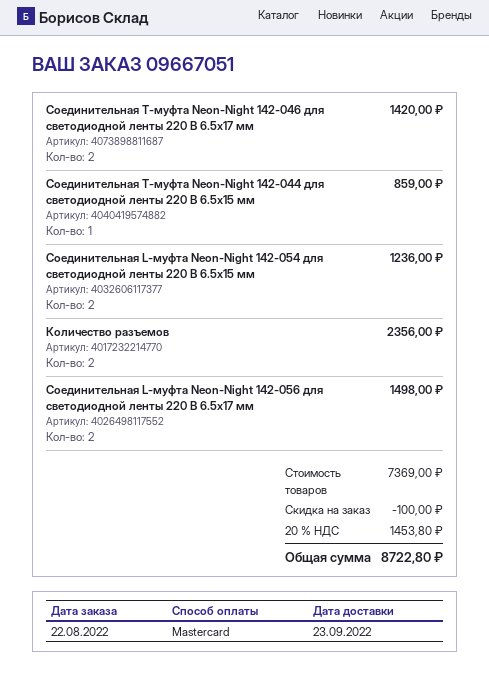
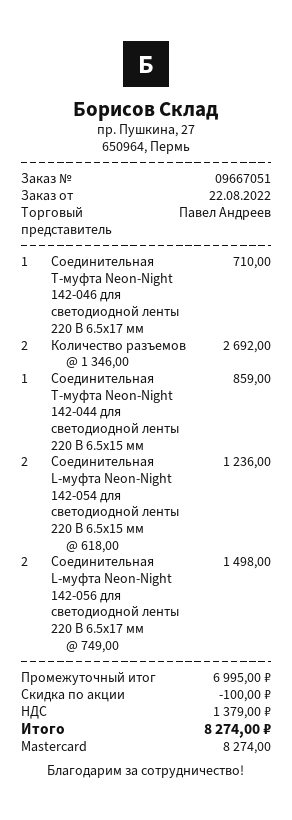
Соединительная T-муфта Neon-Night 142-046 для светодиодной ленты 220 В 6.5x17 мм: 2 for 1420.00 -> 1 for 710.00
Количество разъемов: 2 for 2356.00 -> 2 for 2692.00
subtotal: 7369.00 -> 6995.00
tax: 1453.80 -> 1379.00
total: 8722.80 -> 8274.00

